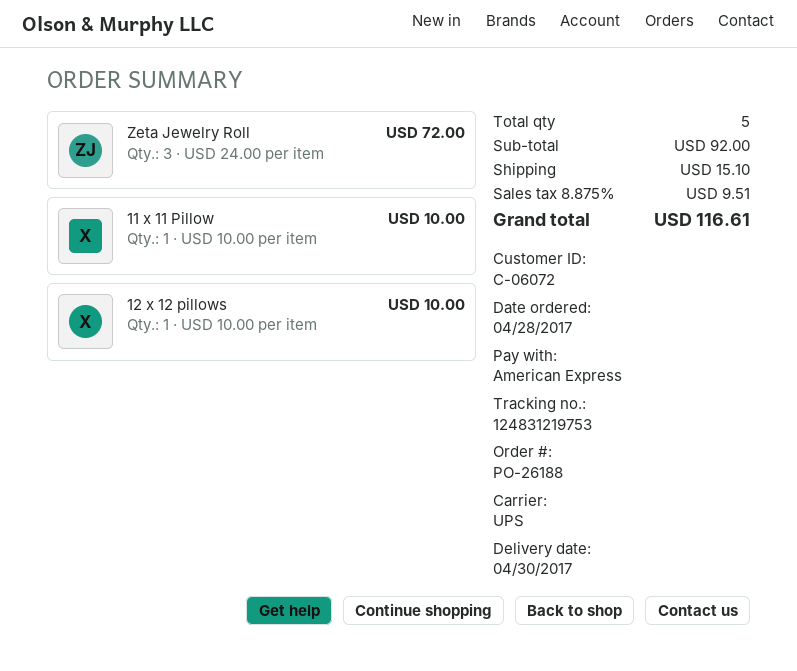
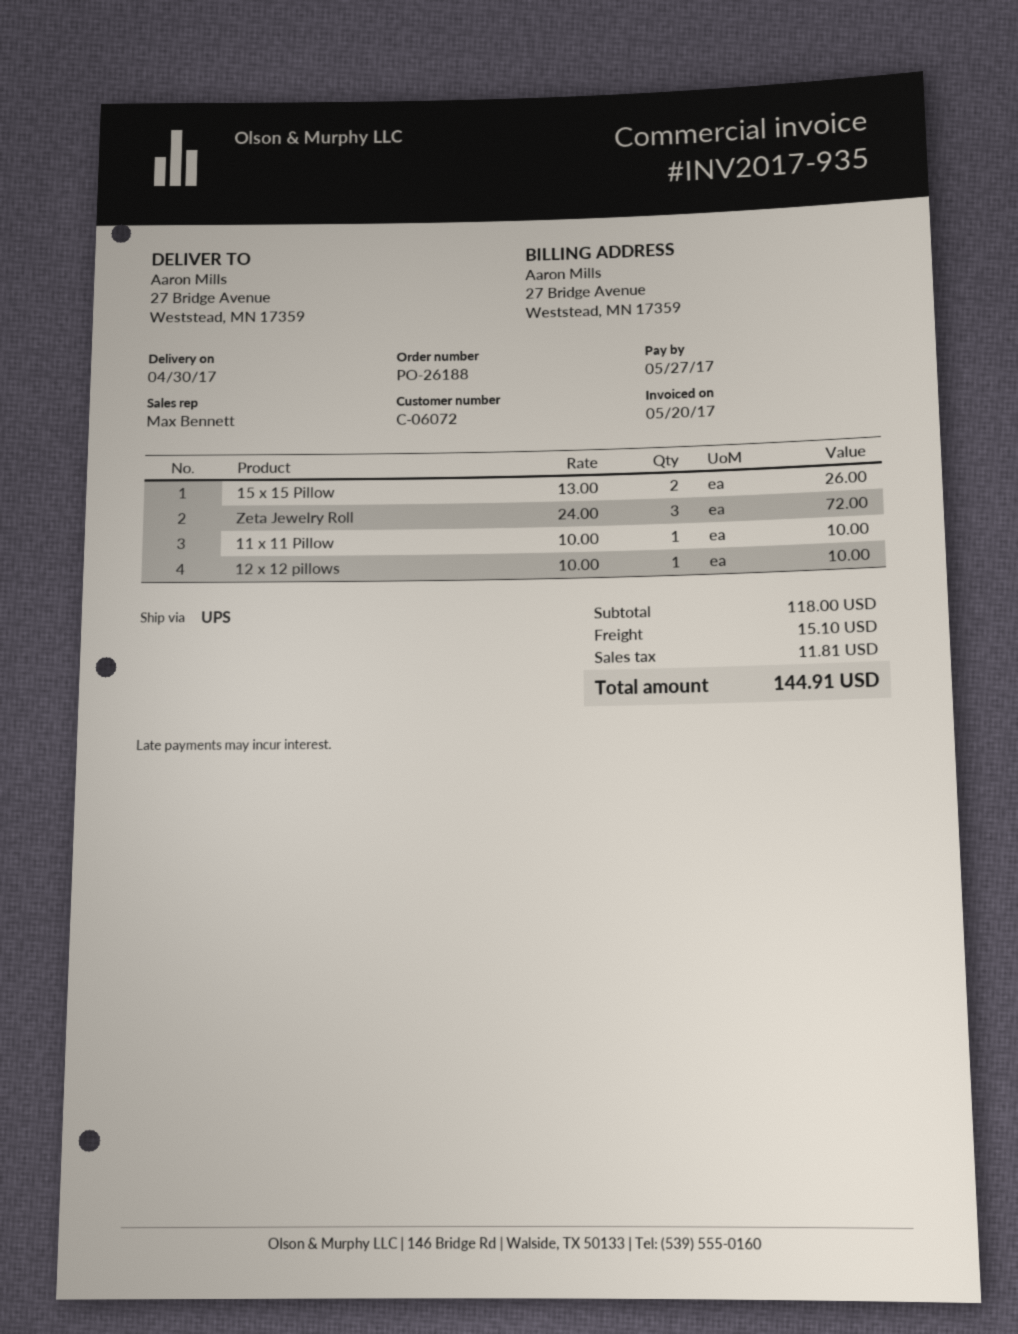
15 x 15 Pillow: none -> 2 x 13.00 = 26.00
subtotal: 92.00 -> 118.00
tax: 9.51 -> 11.81
total: 116.61 -> 144.91

